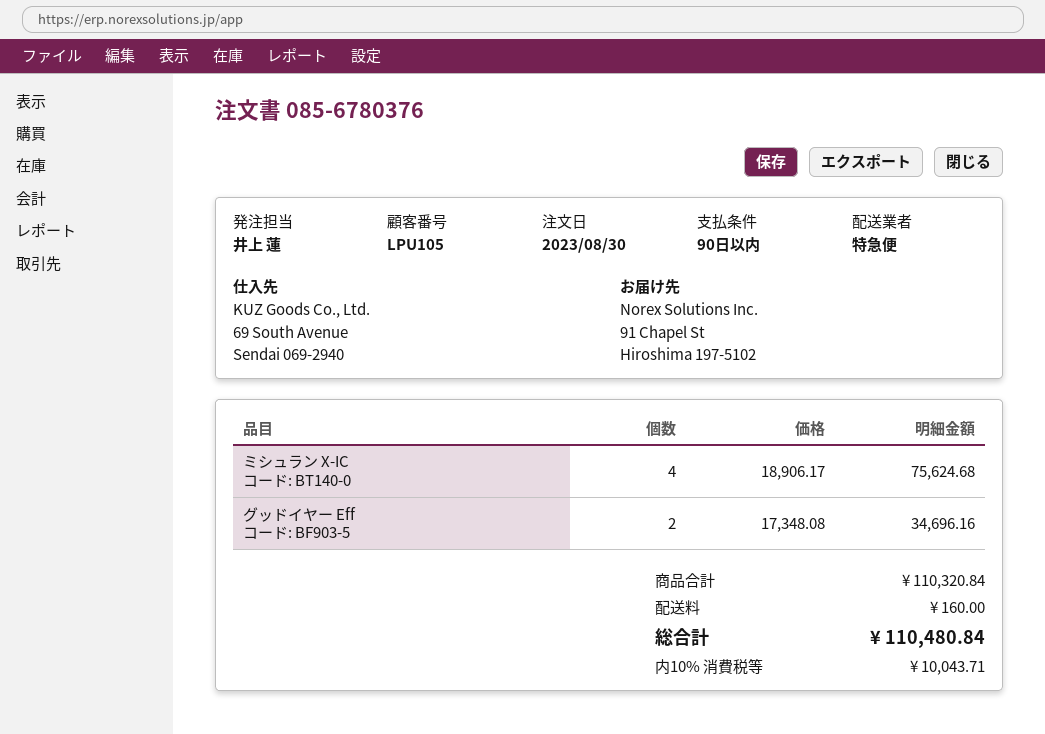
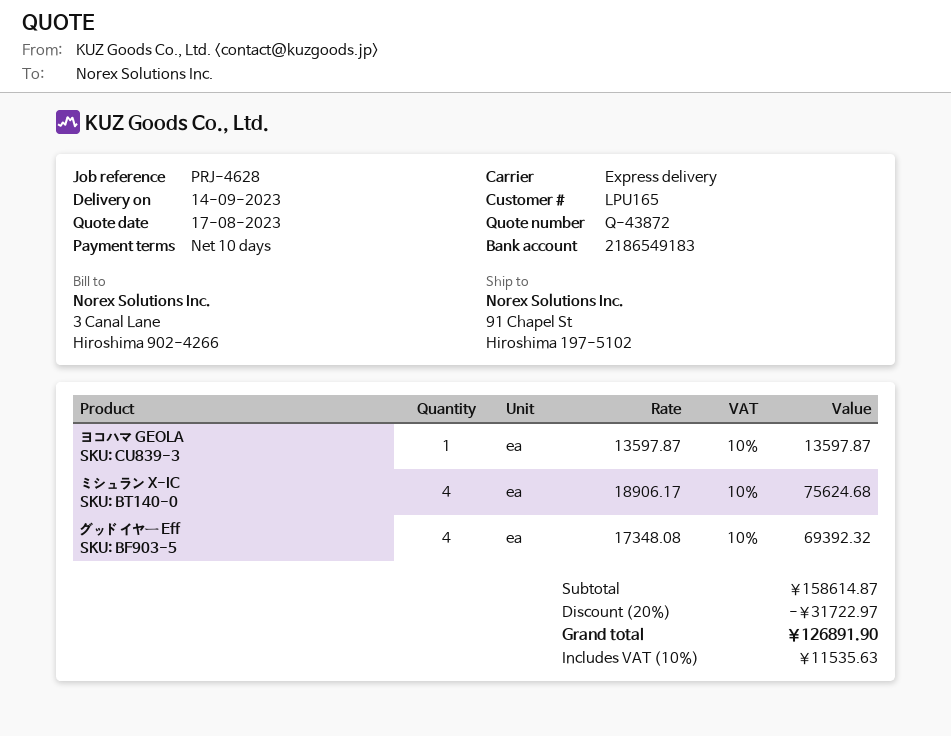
payment terms: 90 days -> 10 days
customer number: LPU105 -> LPU165
グッドイヤー Eff: 2 x 17348.08 = 34696.16 -> 4 x 17348.08 = 69392.32
ヨコハマ GEOLA: none -> 1 x 13597.87 = 13597.87
subtotal: 110320.84 -> 158614.87
discount: none -> 20% = 31722.97
shipping: 160.00 -> none
tax: 10% = 10043.71 -> 10% = 11535.63
total: 110480.84 -> 126891.90

